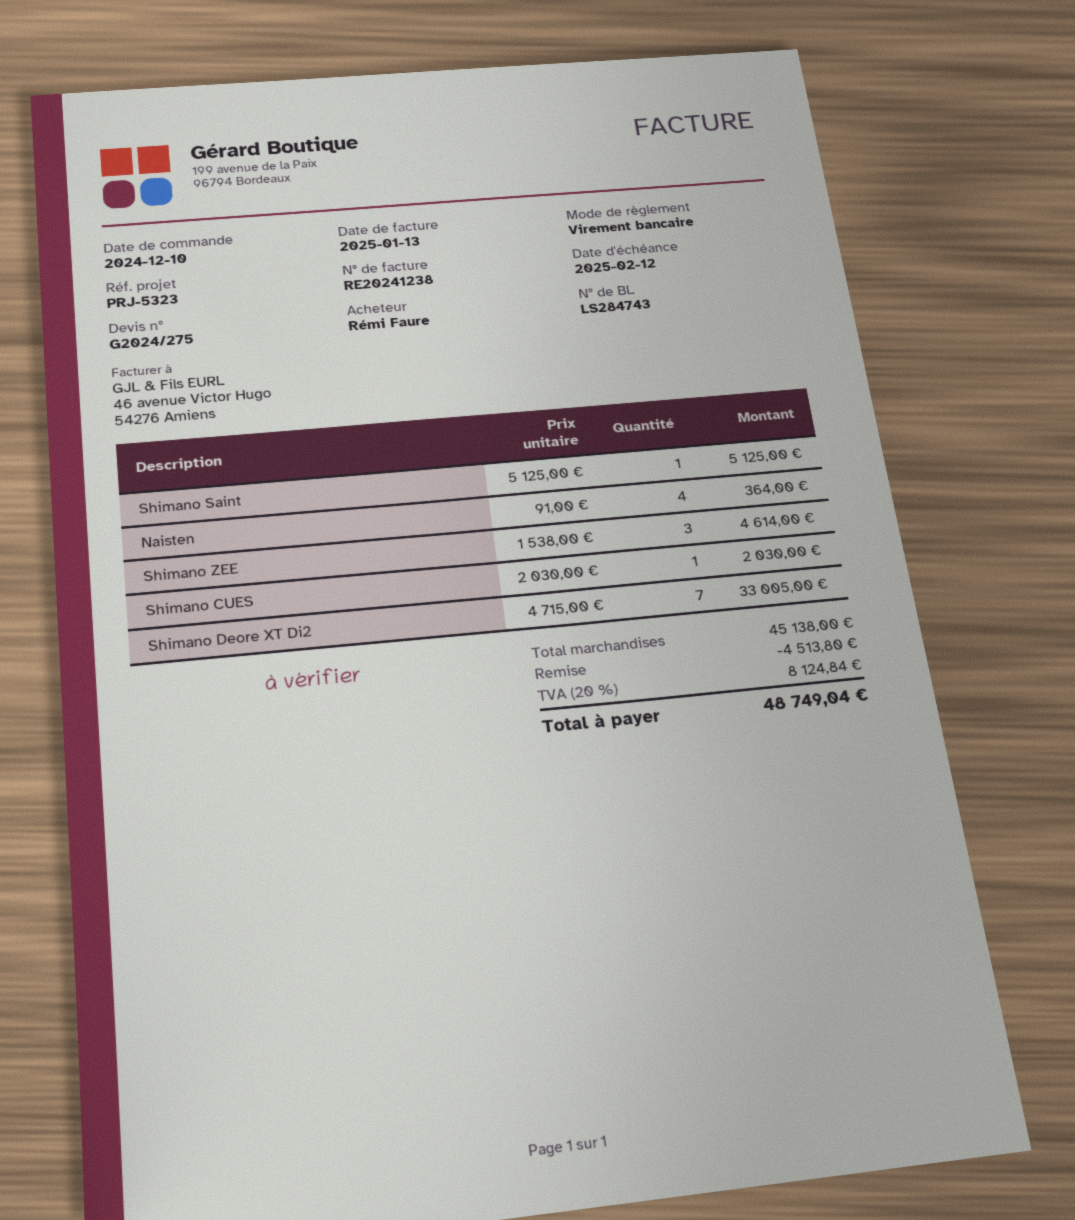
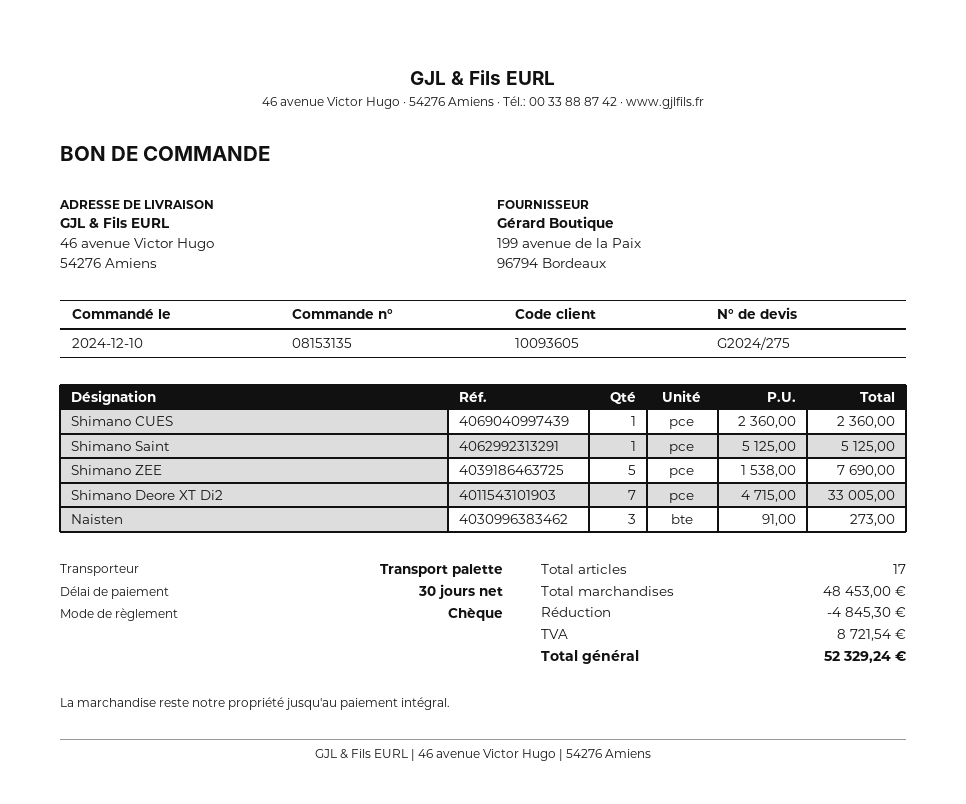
payment method: bank transfer -> cheque
Naisten: 4 x 91.00 = 364.00 -> 3 x 91.00 = 273.00
Shimano ZEE: 3 x 1538.00 = 4614.00 -> 5 x 1538.00 = 7690.00
Shimano CUES: 1 x 2030.00 = 2030.00 -> 1 x 2360.00 = 2360.00
subtotal: 45138.00 -> 48453.00
discount: 4513.80 -> 4845.30
tax: 8124.84 -> 8721.54
total: 48749.04 -> 52329.24

